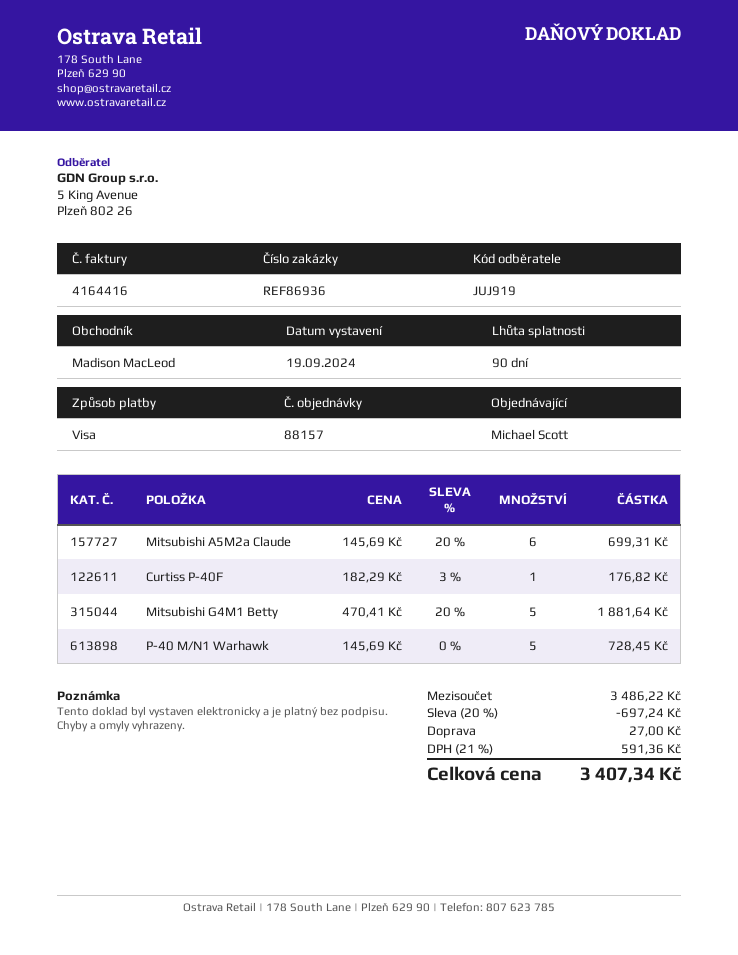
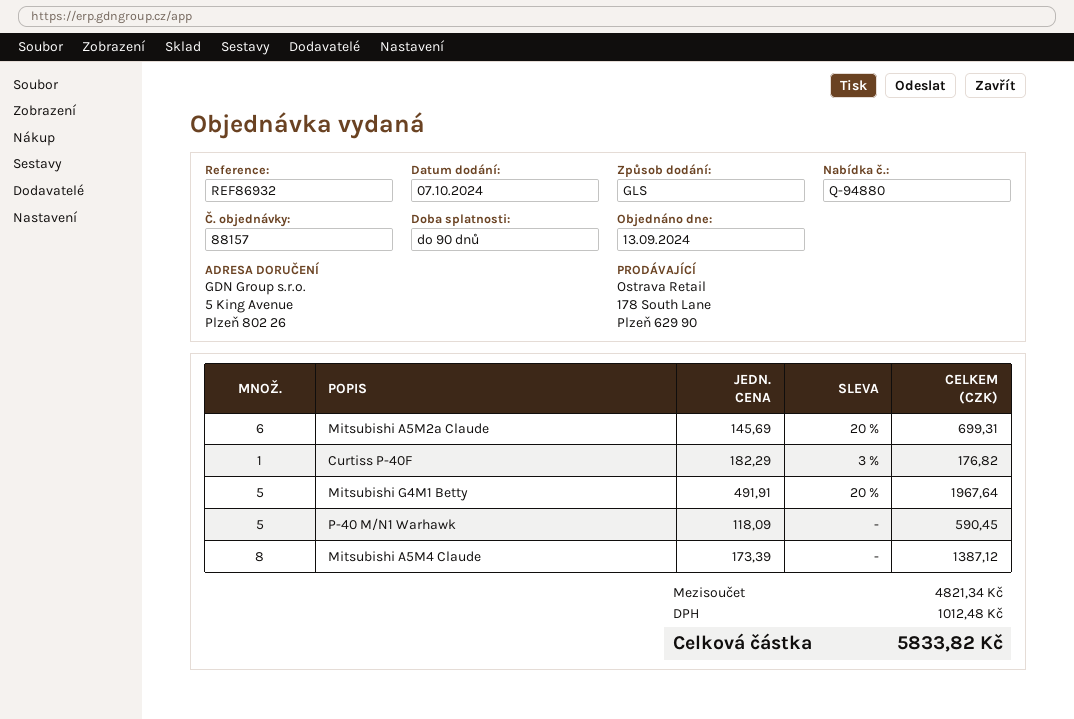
reference: REF86936 -> REF86932
Mitsubishi G4M1 Betty: 5 x 470.41 - 20% = 1881.64 -> 5 x 491.91 - 20% = 1967.64
P-40 M/N1 Warhawk: 5 x 145.69 = 728.45 -> 5 x 118.09 = 590.45
Mitsubishi A5M4 Claude: none -> 8 x 173.39 = 1387.12
subtotal: 3486.22 -> 4821.34
discount: 20% = 697.24 -> none
shipping: 27.00 -> none
tax: 591.36 -> 1012.48
total: 3407.34 -> 5833.82

